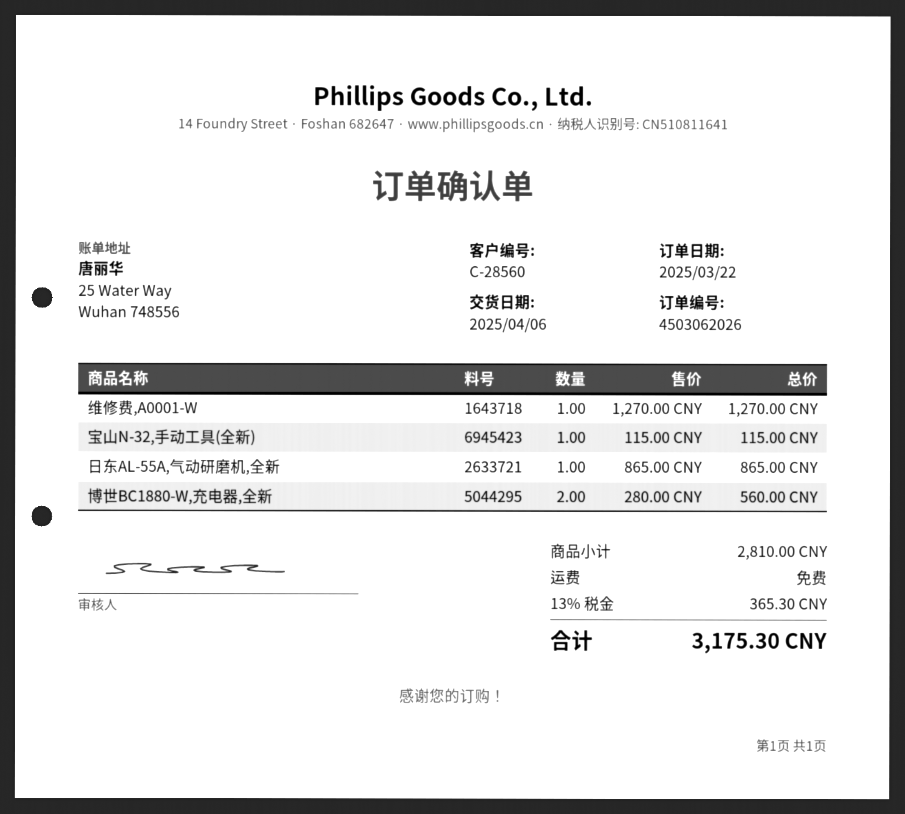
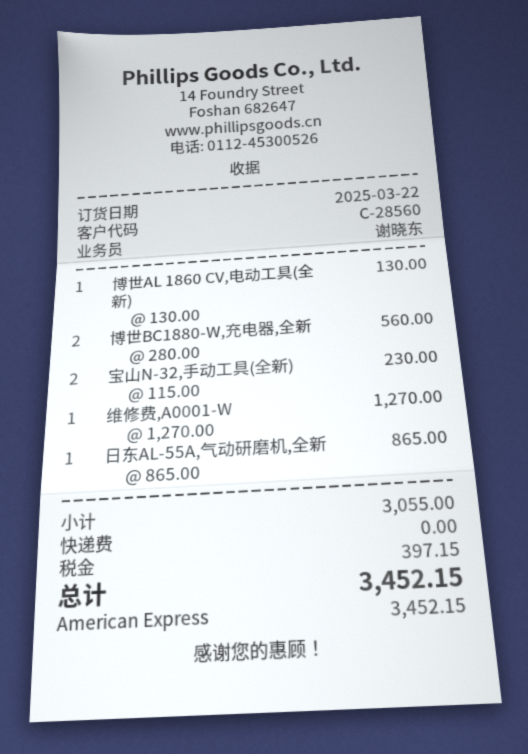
宝山N-32,手动工具(全新): 1 x 115.00 = 115.00 -> 2 x 115.00 = 230.00
博世AL 1860 CV,电动工具(全新): none -> 1 x 130.00 = 130.00
subtotal: 2810.00 -> 3055.00
tax: 365.30 -> 397.15
total: 3175.30 -> 3452.15

